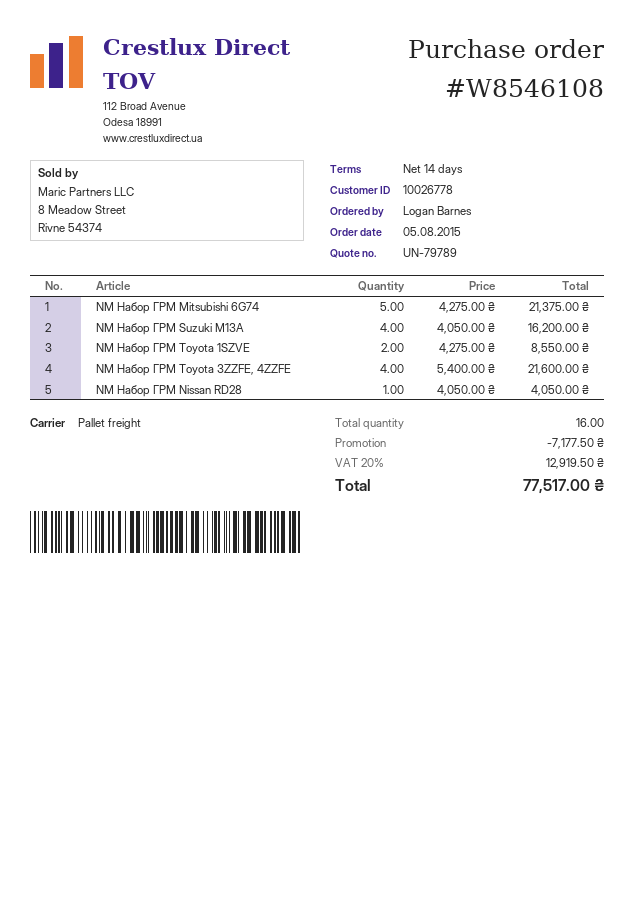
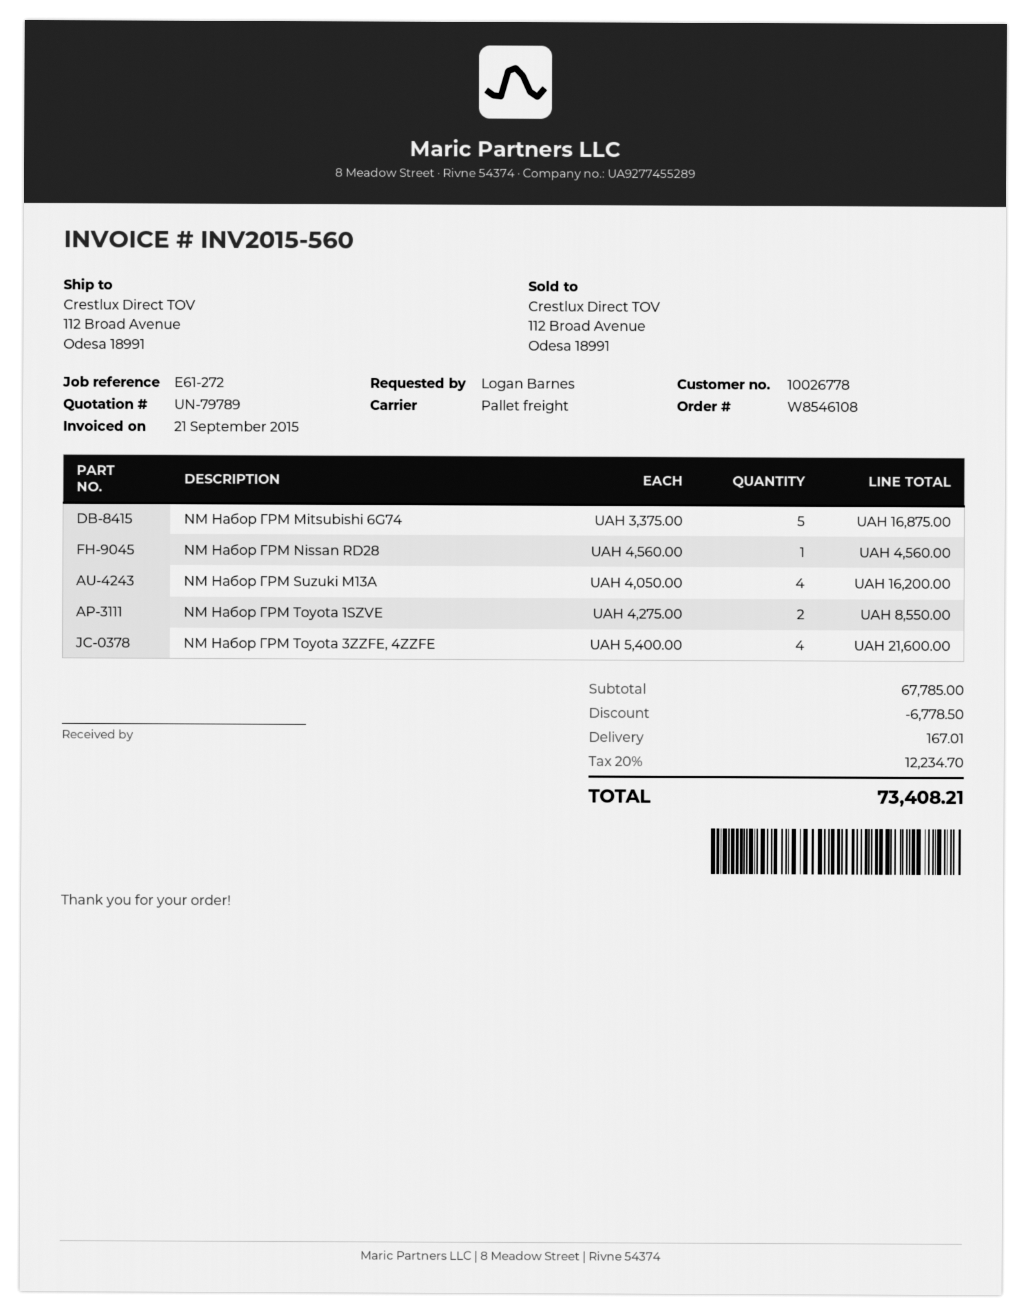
NM Набор ГРМ Mitsubishi 6G74: 5 x 4275.00 = 21375.00 -> 5 x 3375.00 = 16875.00
NM Набор ГРМ Nissan RD28: 1 x 4050.00 = 4050.00 -> 1 x 4560.00 = 4560.00
discount: 7177.50 -> 6778.50
shipping: none -> 167.01
tax: 20% = 12919.50 -> 20% = 12234.70
total: 77517.00 -> 73408.21

